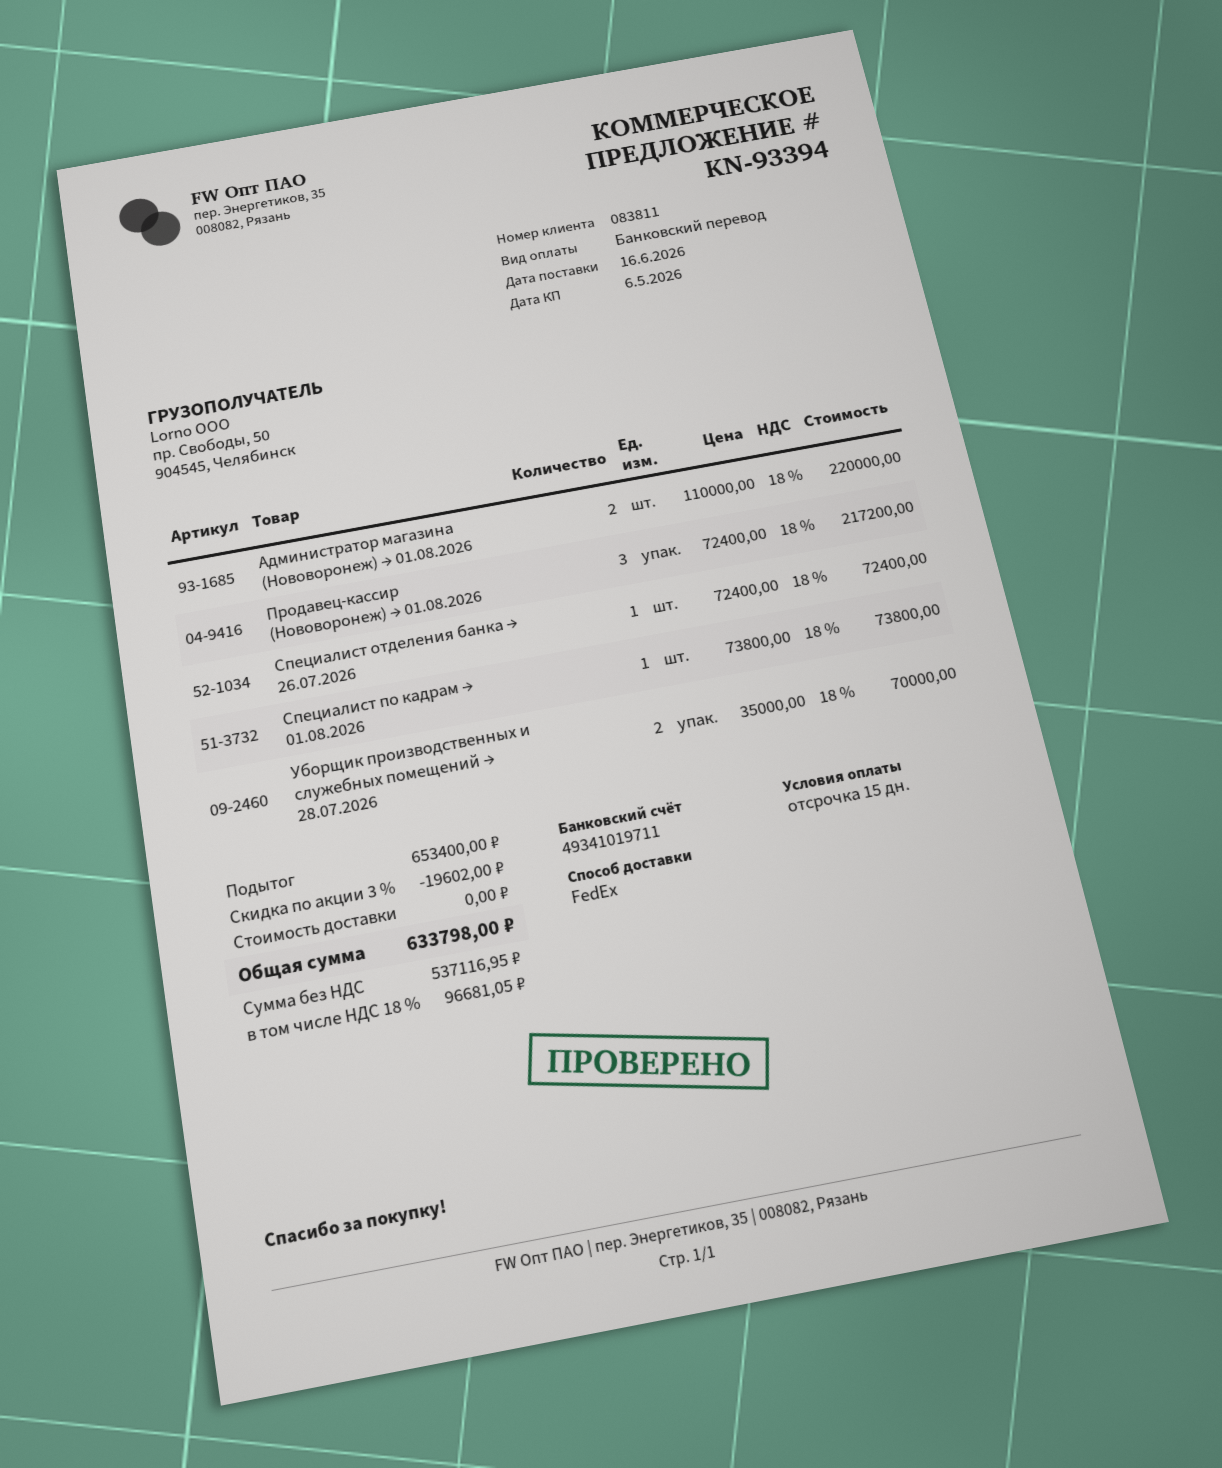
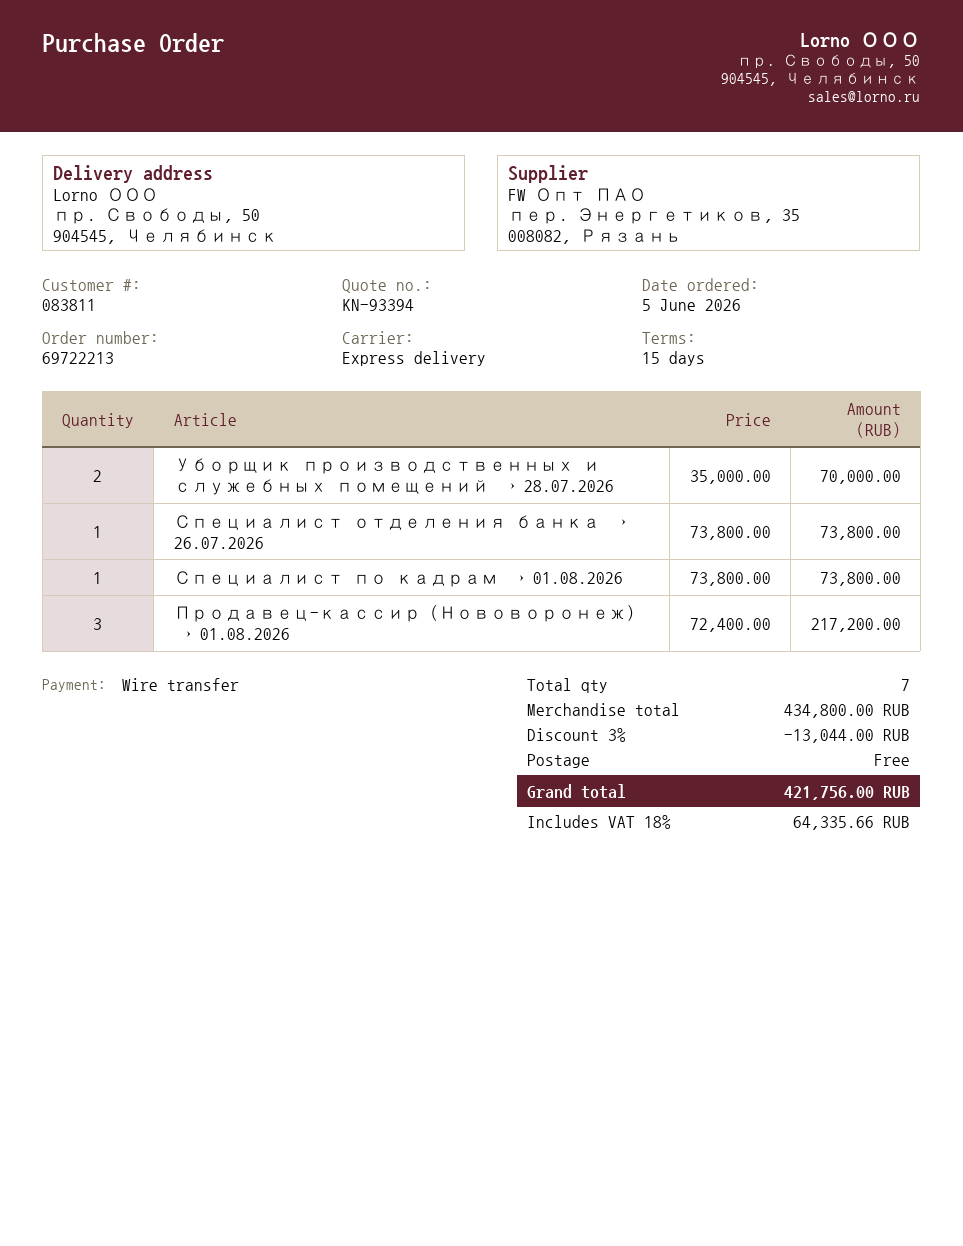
shipping method: FedEx -> express
Администратор магазина (Нововоронеж) → 01.08.2026: 2 x 110000.00 = 220000.00 -> none
Специалист отделения банка → 26.07.2026: 1 x 72400.00 = 72400.00 -> 1 x 73800.00 = 73800.00
subtotal: 653400.00 -> 434800.00
discount: 3% = 19602.00 -> 3% = 13044.00
tax: 18% = 96681.05 -> 18% = 64335.66
total: 633798.00 -> 421756.00

